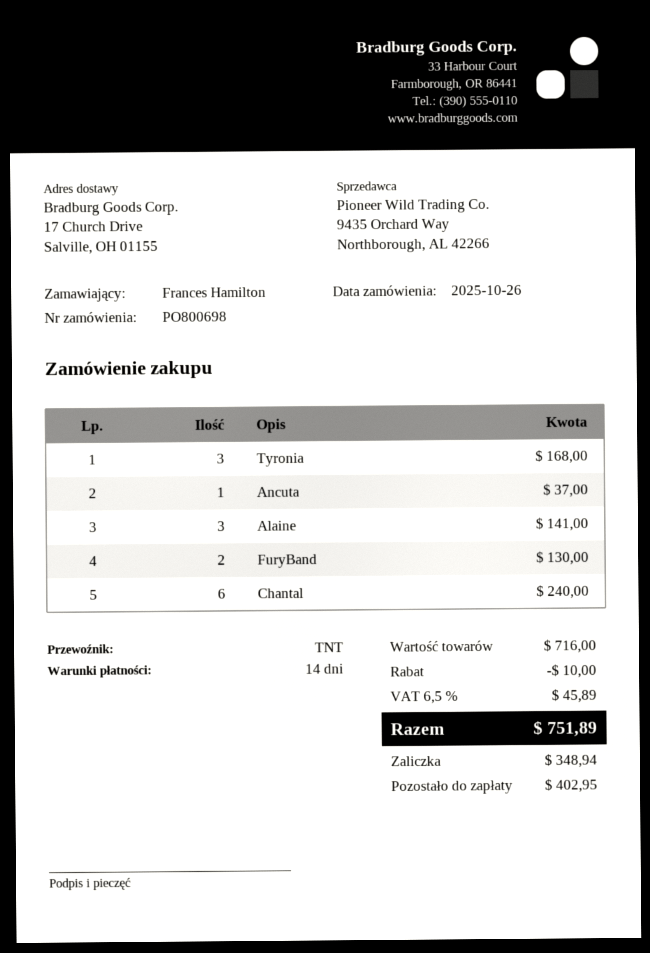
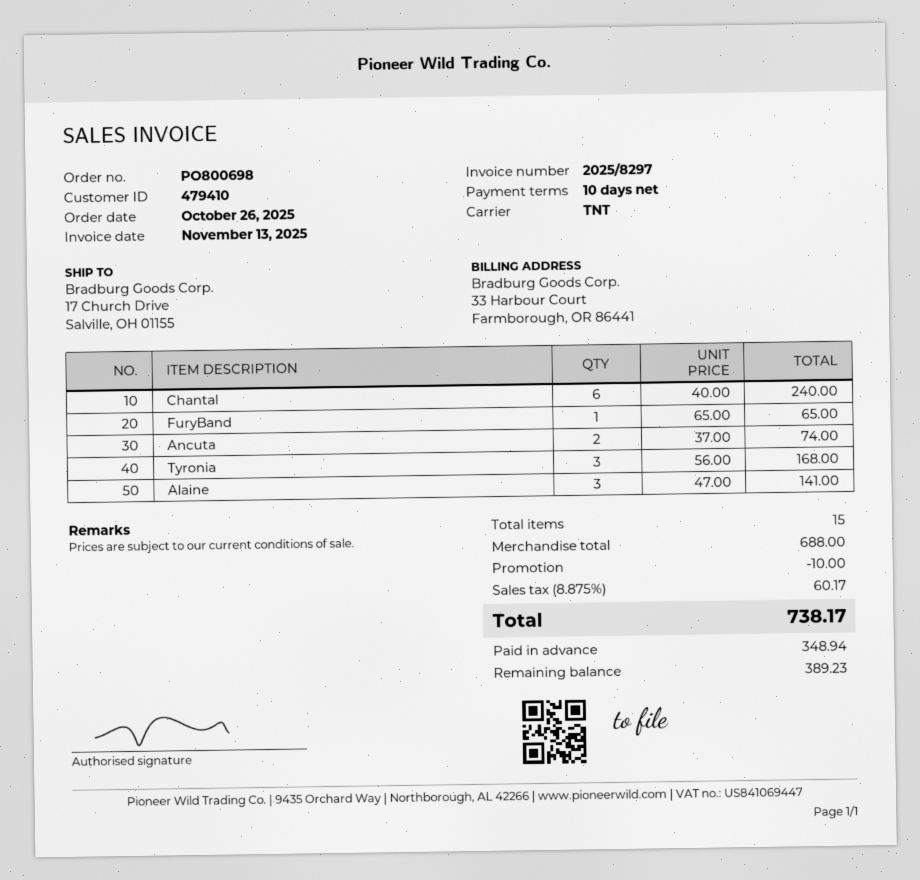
payment terms: 14 days -> 10 days
Ancuta: 1 for 37.00 -> 2 for 74.00
FuryBand: 2 for 130.00 -> 1 for 65.00
subtotal: 716.00 -> 688.00
tax: 6.5% = 45.89 -> 8.875% = 60.17
total: 751.89 -> 738.17
balance: 402.95 -> 389.23

